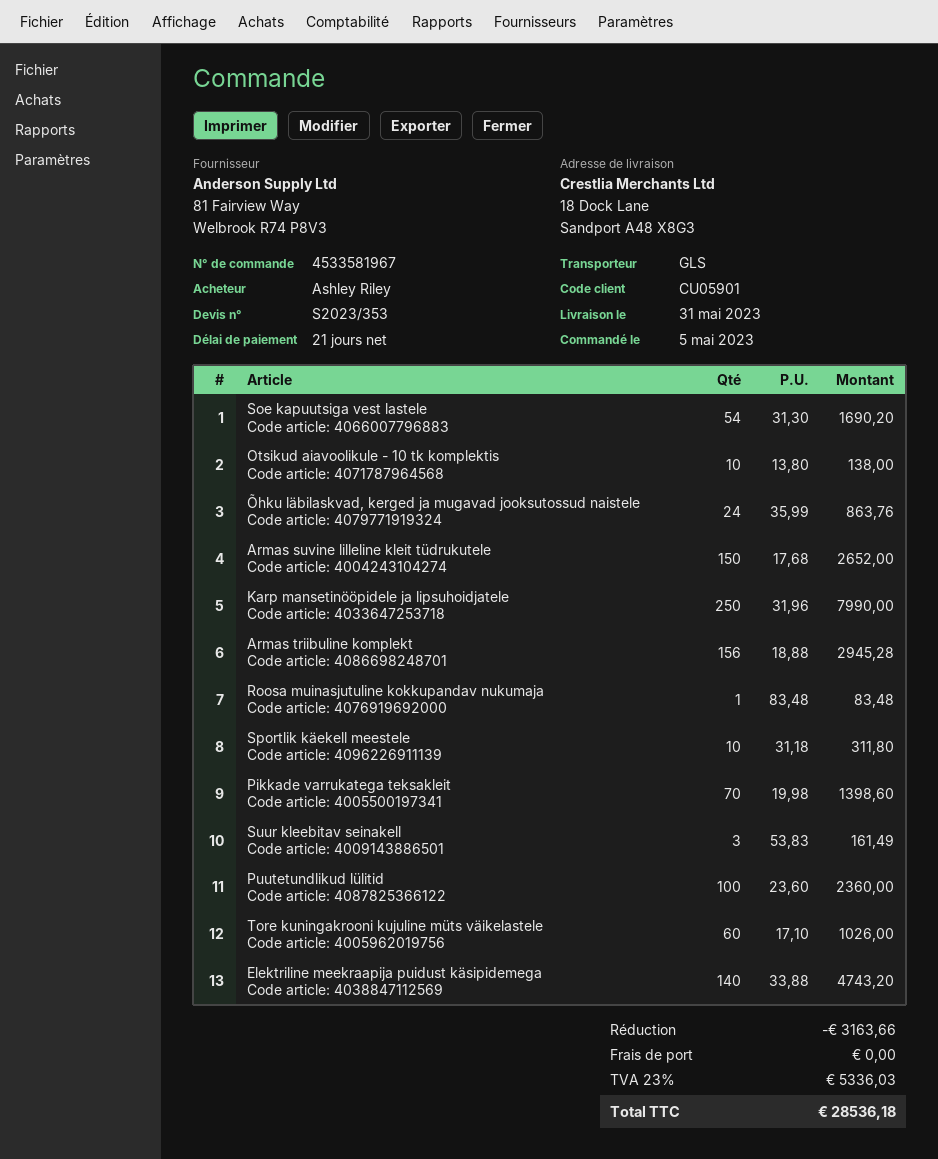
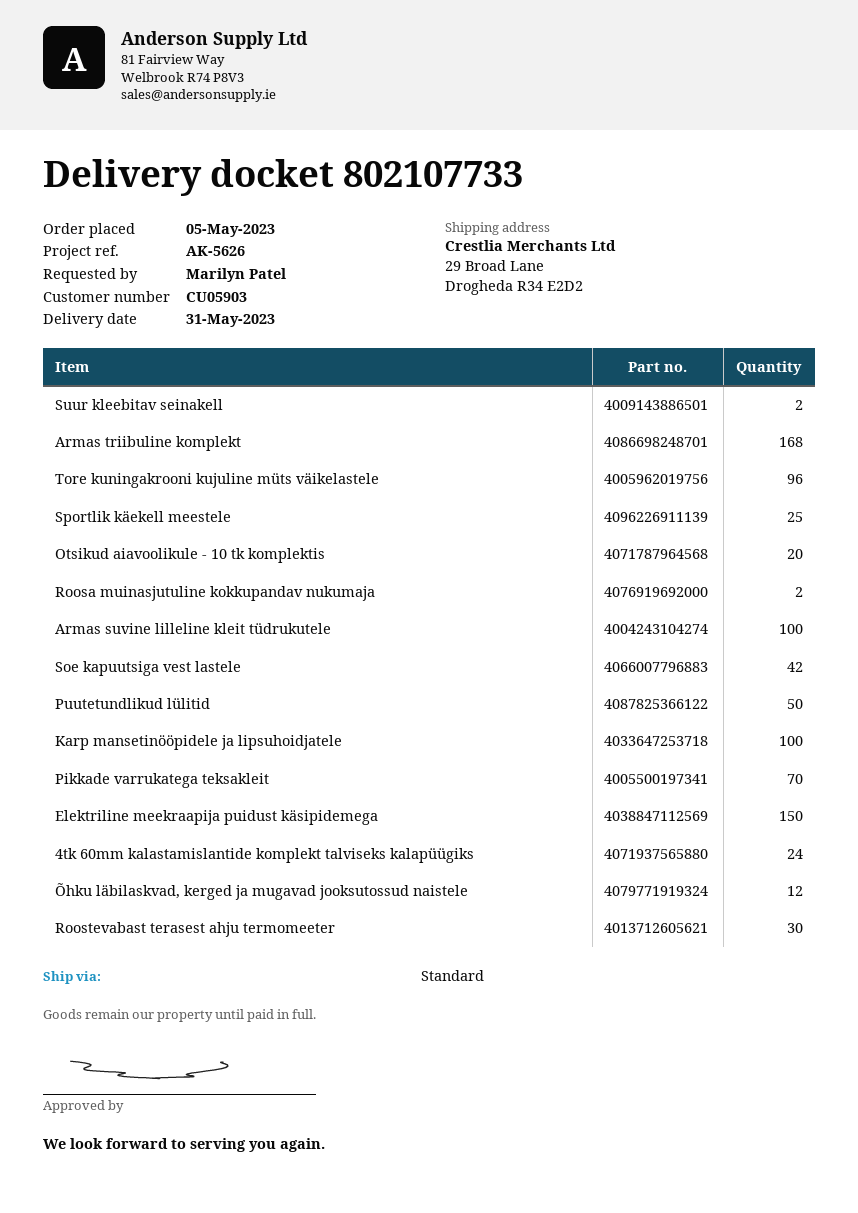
customer number: CU05901 -> CU05903
ordered by: Ashley Riley -> Marilyn Patel
shipping method: GLS -> standard
ship to: 18 Dock Lane, Sandport A48 X8G3 -> 29 Broad Lane, Drogheda R34 E2D2
Soe kapuutsiga vest lastele: 54 -> 42
Otsikud aiavoolikule - 10 tk komplektis: 10 -> 20
Õhku läbilaskvad, kerged ja mugavad jooksutossud naistele: 24 -> 12
Armas suvine lilleline kleit tüdrukutele: 150 -> 100
Karp mansetinööpidele ja lipsuhoidjatele: 250 -> 100
Armas triibuline komplekt: 156 -> 168
Roosa muinasjutuline kokkupandav nukumaja: 1 -> 2
Sportlik käekell meestele: 10 -> 25
Suur kleebitav seinakell: 3 -> 2
Puutetundlikud lülitid: 100 -> 50
Tore kuningakrooni kujuline müts väikelastele: 60 -> 96
Elektriline meekraapija puidust käsipidemega: 140 -> 150
4tk 60mm kalastamislantide komplekt talviseks kalapüügiks: none -> 24
Roostevabast terasest ahju termomeeter: none -> 30

